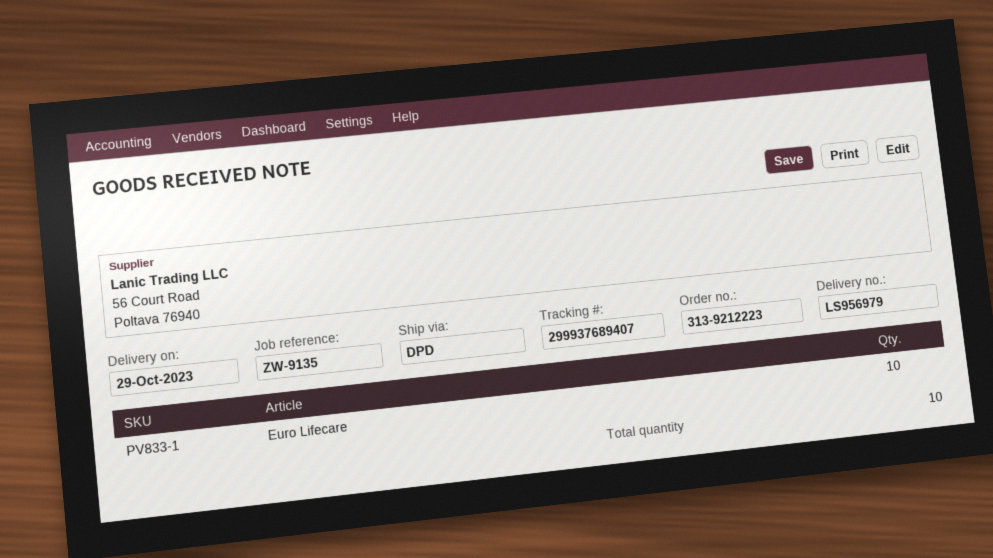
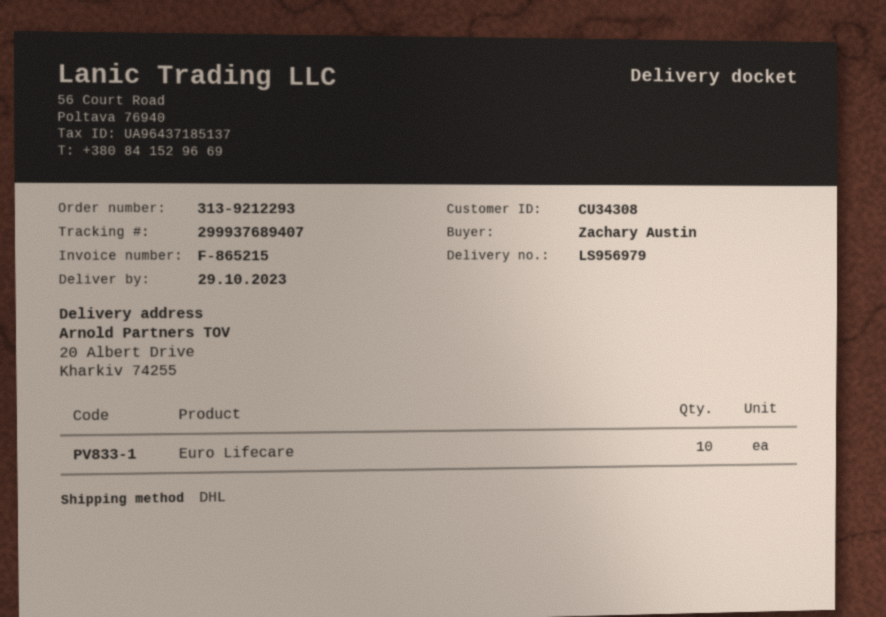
order number: 313-9212223 -> 313-9212293
shipping method: DPD -> DHL

